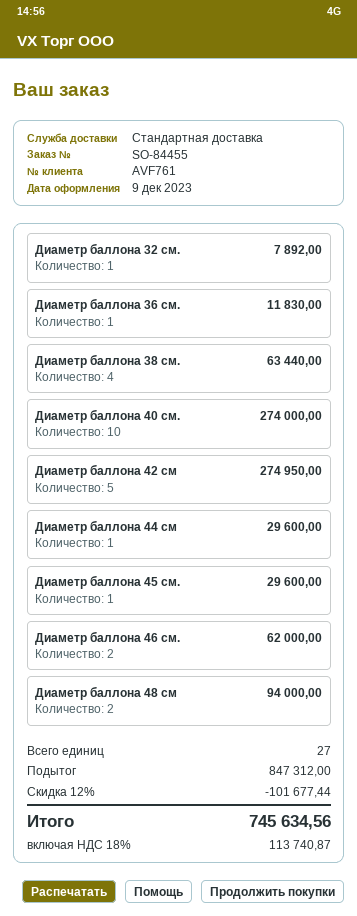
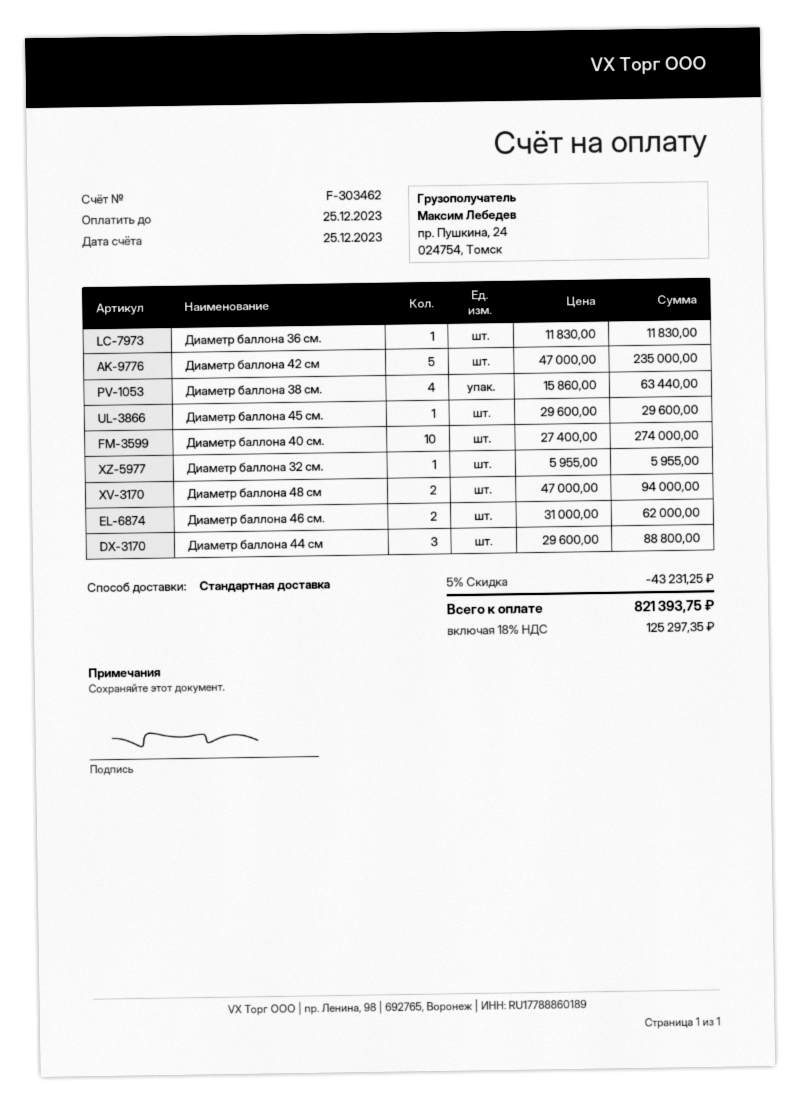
Диаметр баллона 32 см.: 1 for 7892.00 -> 1 for 5955.00
Диаметр баллона 42 см: 5 for 274950.00 -> 5 for 235000.00
Диаметр баллона 44 см: 1 for 29600.00 -> 3 for 88800.00
discount: 12% = 101677.44 -> 5% = 43231.25
tax: 18% = 113740.87 -> 18% = 125297.35
total: 745634.56 -> 821393.75

